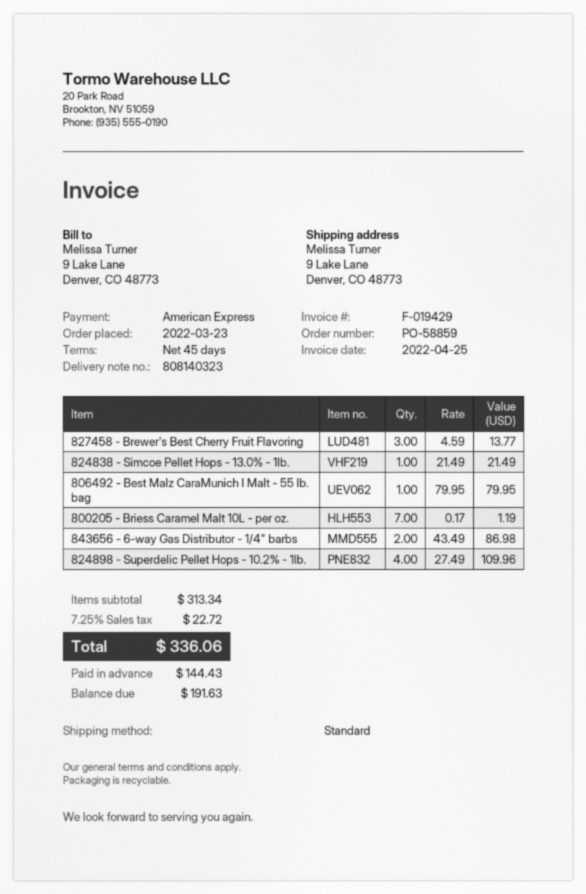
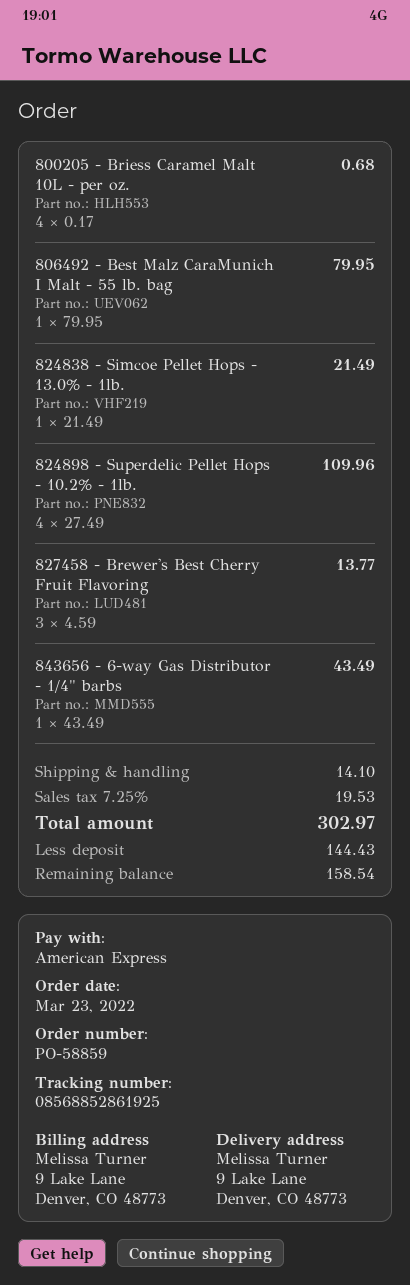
800205 - Briess Caramel Malt 10L - per oz.: 7 x 0.17 = 1.19 -> 4 x 0.17 = 0.68
843656 - 6-way Gas Distributor - 1/4" barbs: 2 x 43.49 = 86.98 -> 1 x 43.49 = 43.49
shipping: none -> 14.10
tax: 7.25% = 22.72 -> 7.25% = 19.53
total: 336.06 -> 302.97
balance: 191.63 -> 158.54

